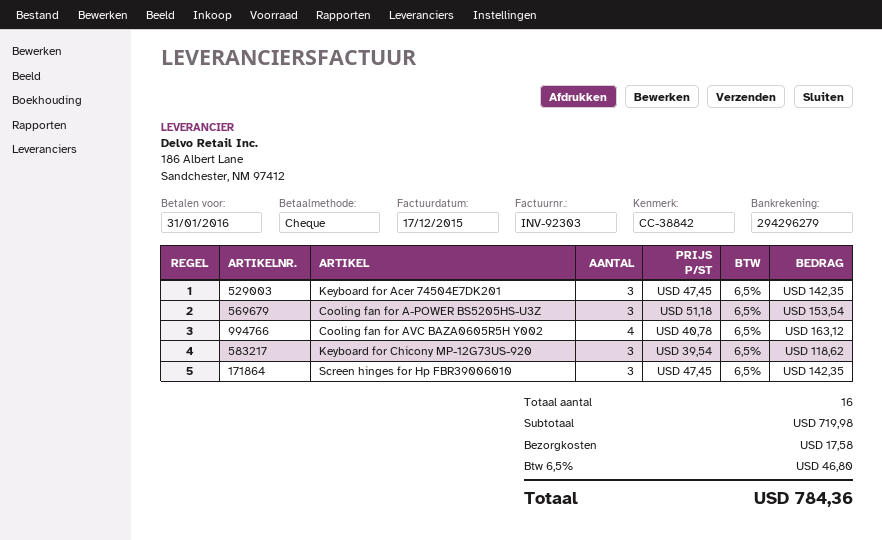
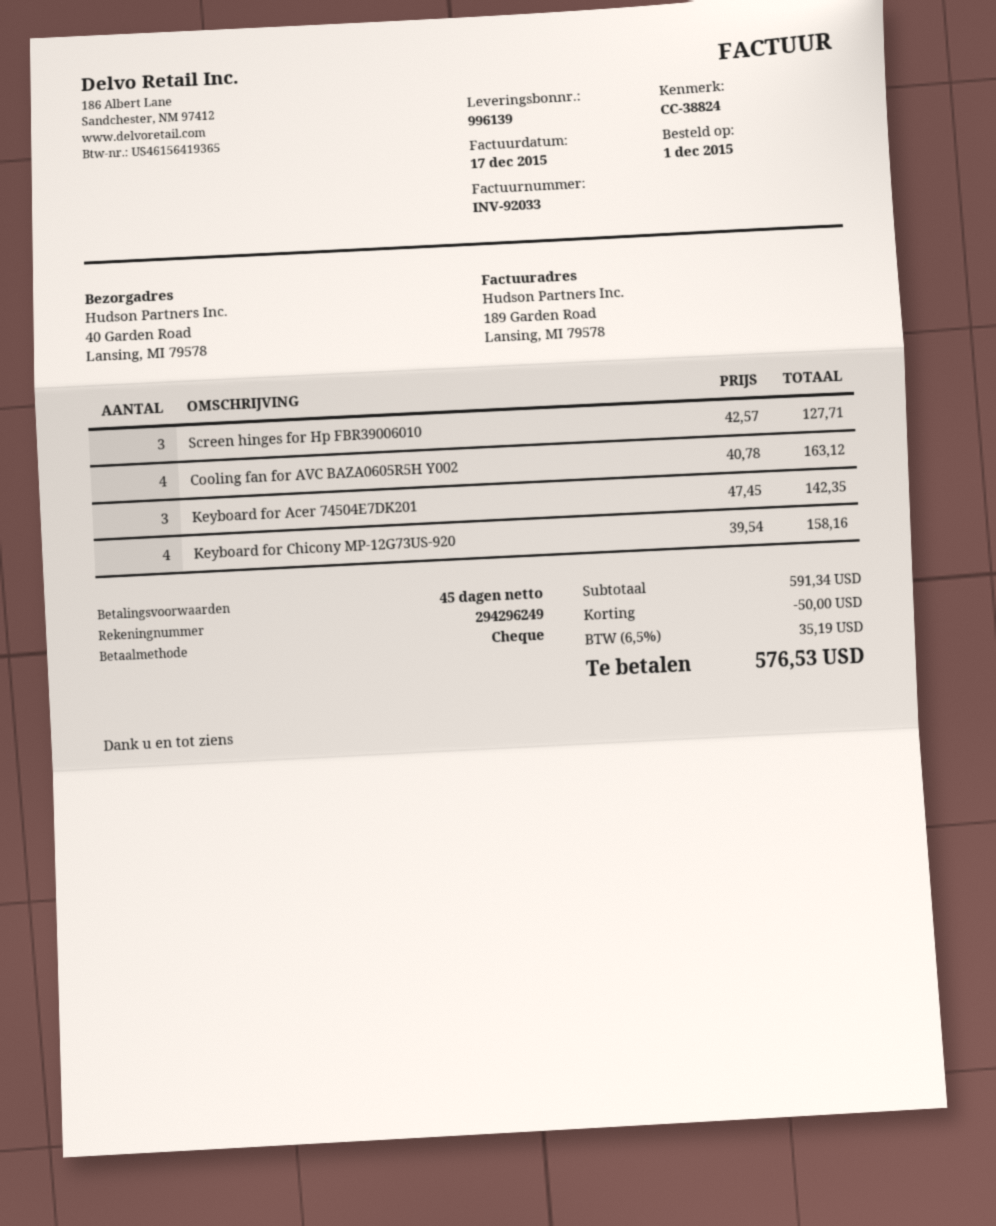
invoice number: INV-92303 -> INV-92033
reference: CC-38842 -> CC-38824
bank account: 294296279 -> 294296249
Cooling fan for A-POWER BS5205HS-U3Z: 3 x 51.18 = 153.54 -> none
Keyboard for Chicony MP-12G73US-920: 3 x 39.54 = 118.62 -> 4 x 39.54 = 158.16
Screen hinges for Hp FBR39006010: 3 x 47.45 = 142.35 -> 3 x 42.57 = 127.71
subtotal: 719.98 -> 591.34
discount: none -> 50.00
shipping: 17.58 -> none
tax: 6.5% = 46.80 -> 6.5% = 35.19
total: 784.36 -> 576.53

